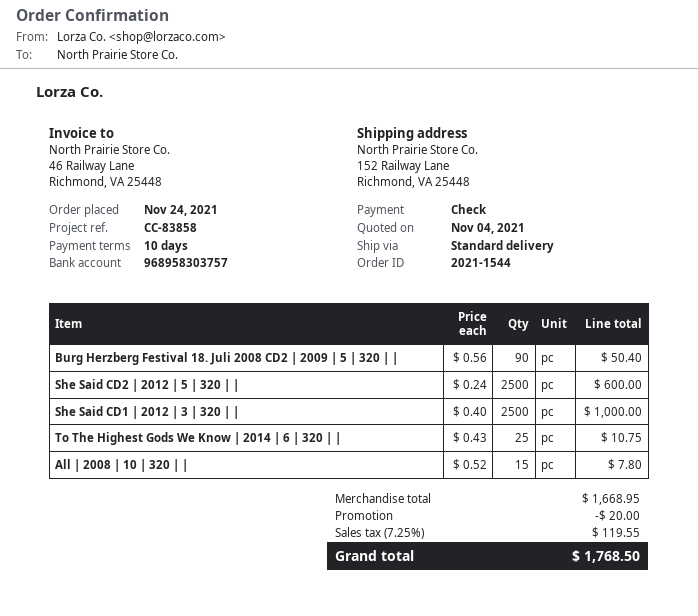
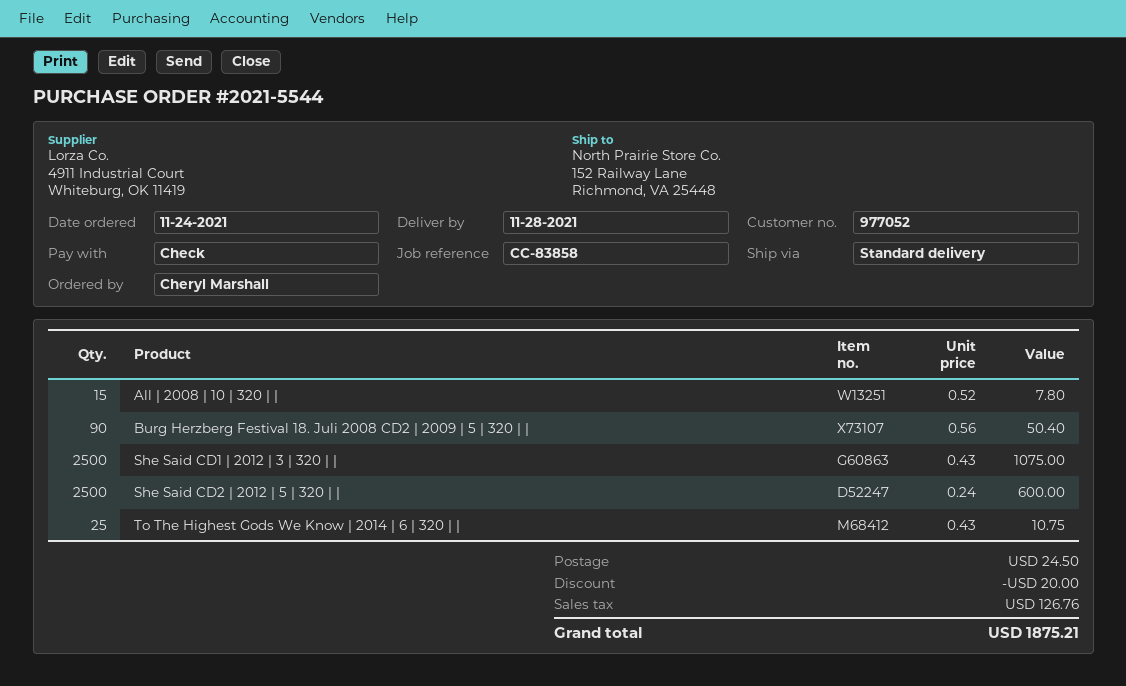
order number: 2021-1544 -> 2021-5544
She Said CD1 | 2012 | 3 | 320 | |: 2500 x 0.40 = 1000.00 -> 2500 x 0.43 = 1075.00
shipping: none -> 24.50
tax: 119.55 -> 126.76
total: 1768.50 -> 1875.21

